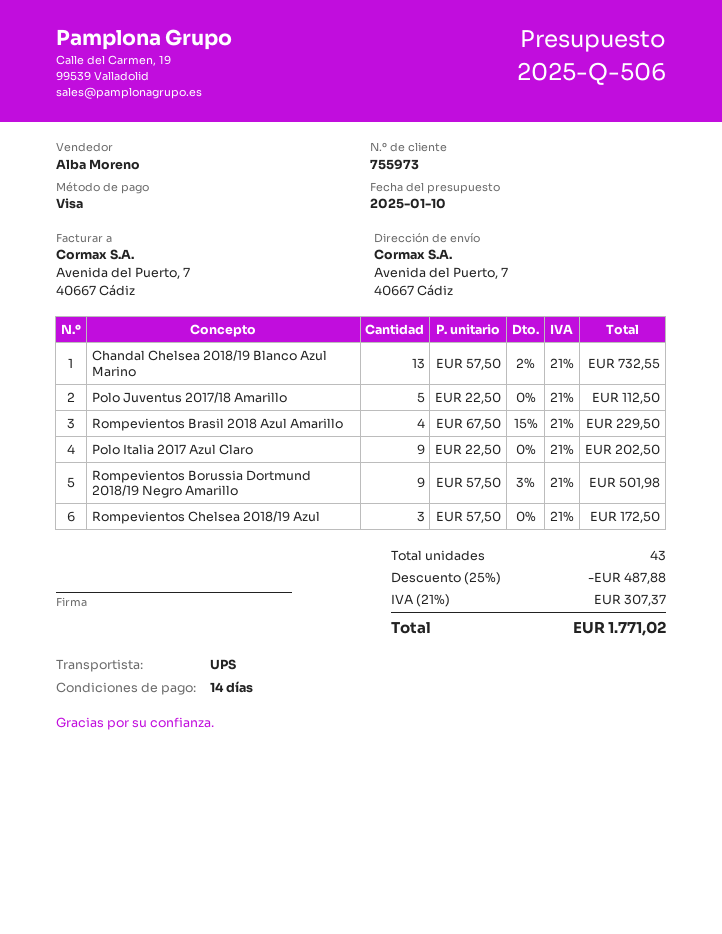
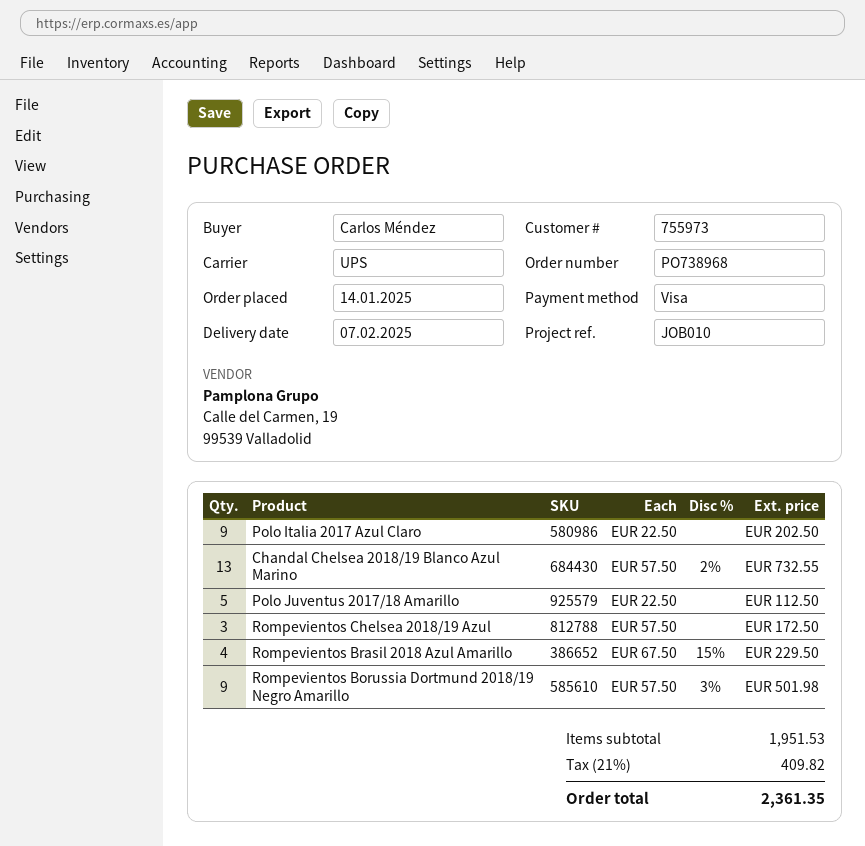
discount: 25% = 487.88 -> none
tax: 21% = 307.37 -> 21% = 409.82
total: 1771.02 -> 2361.35

